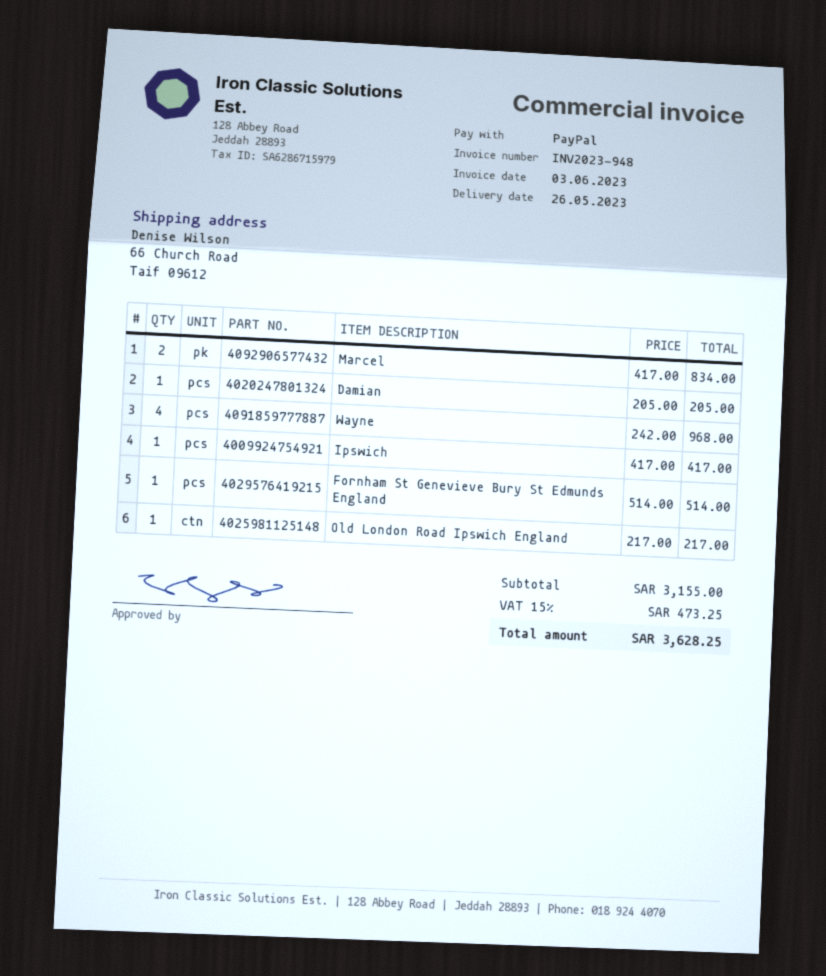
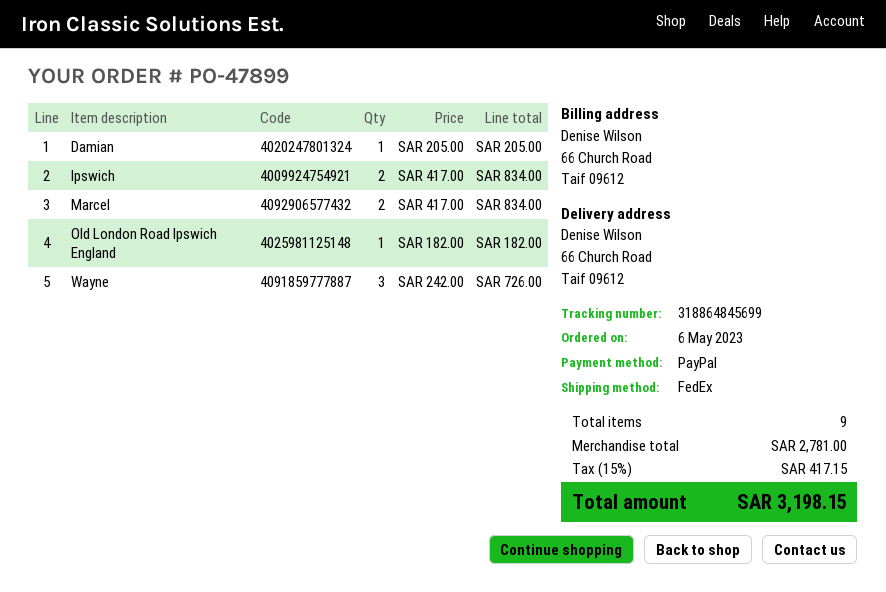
Wayne: 4 x 242.00 = 968.00 -> 3 x 242.00 = 726.00
Ipswich: 1 x 417.00 = 417.00 -> 2 x 417.00 = 834.00
Fornham St Genevieve Bury St Edmunds England: 1 x 514.00 = 514.00 -> none
Old London Road Ipswich England: 1 x 217.00 = 217.00 -> 1 x 182.00 = 182.00
subtotal: 3155.00 -> 2781.00
tax: 15% = 473.25 -> 15% = 417.15
total: 3628.25 -> 3198.15

